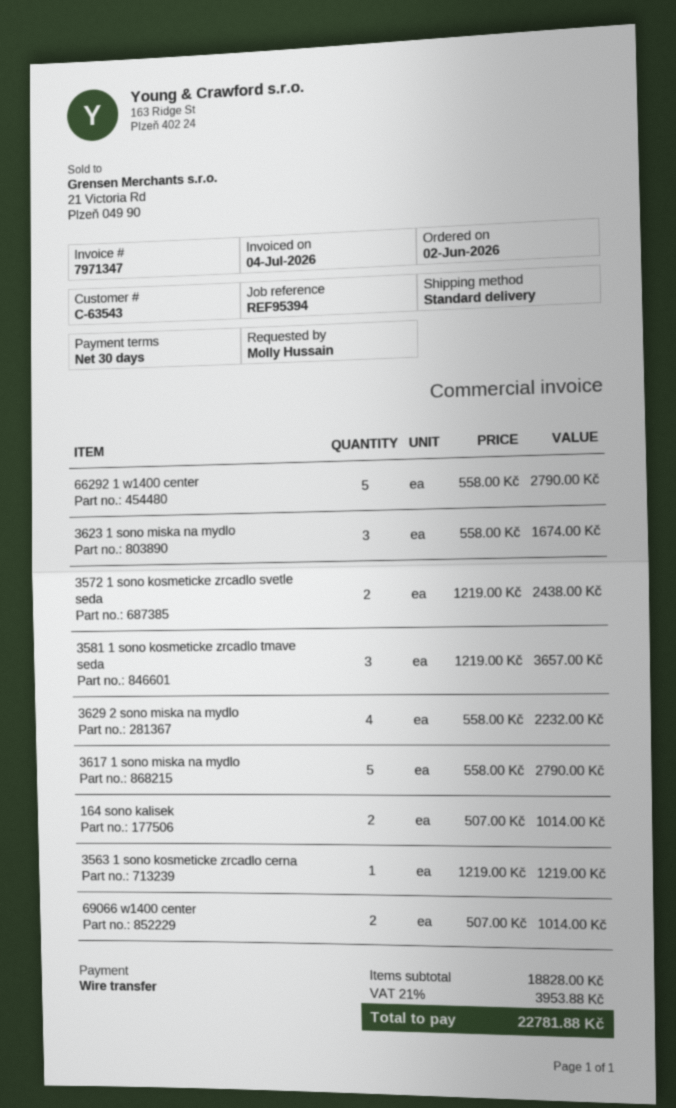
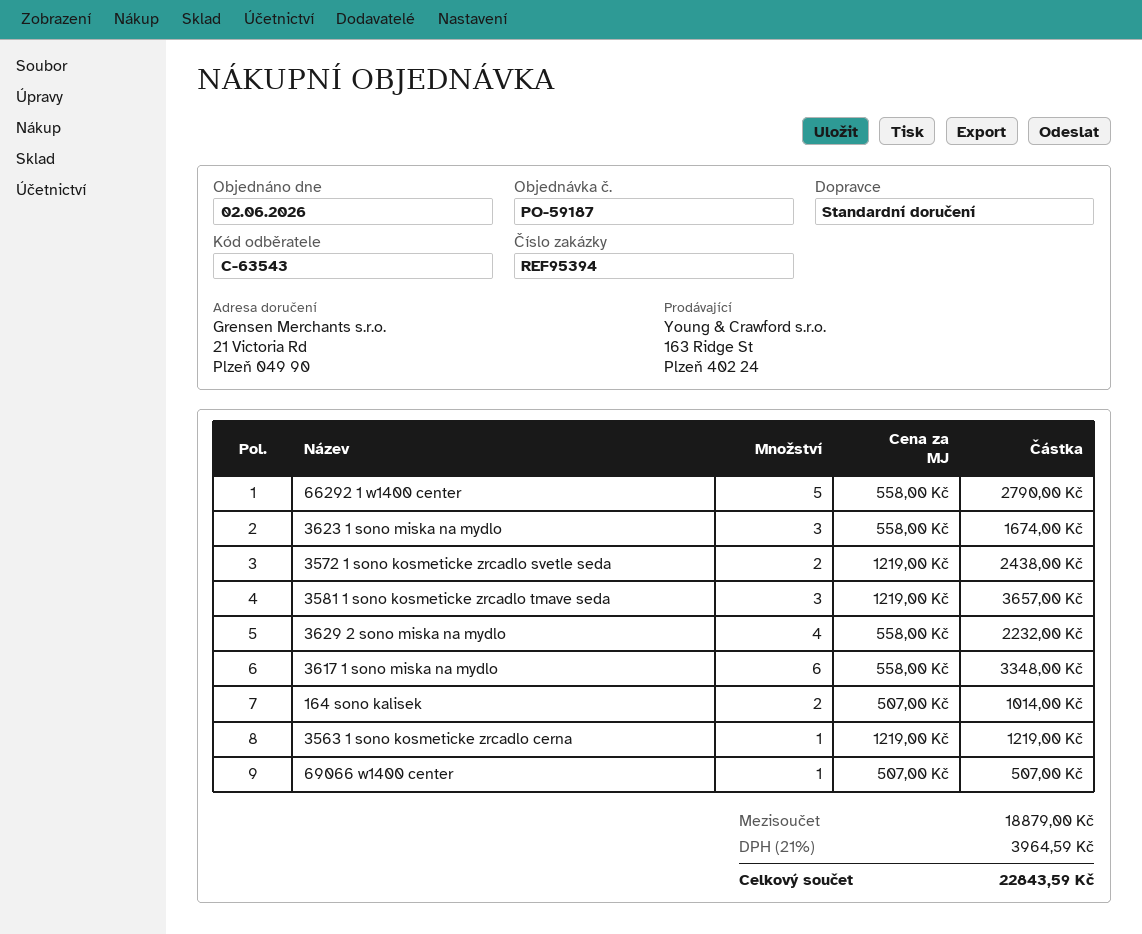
3617 1 sono miska na mydlo: 5 x 558.00 = 2790.00 -> 6 x 558.00 = 3348.00
69066 w1400 center: 2 x 507.00 = 1014.00 -> 1 x 507.00 = 507.00
subtotal: 18828.00 -> 18879.00
tax: 21% = 3953.88 -> 21% = 3964.59
total: 22781.88 -> 22843.59

